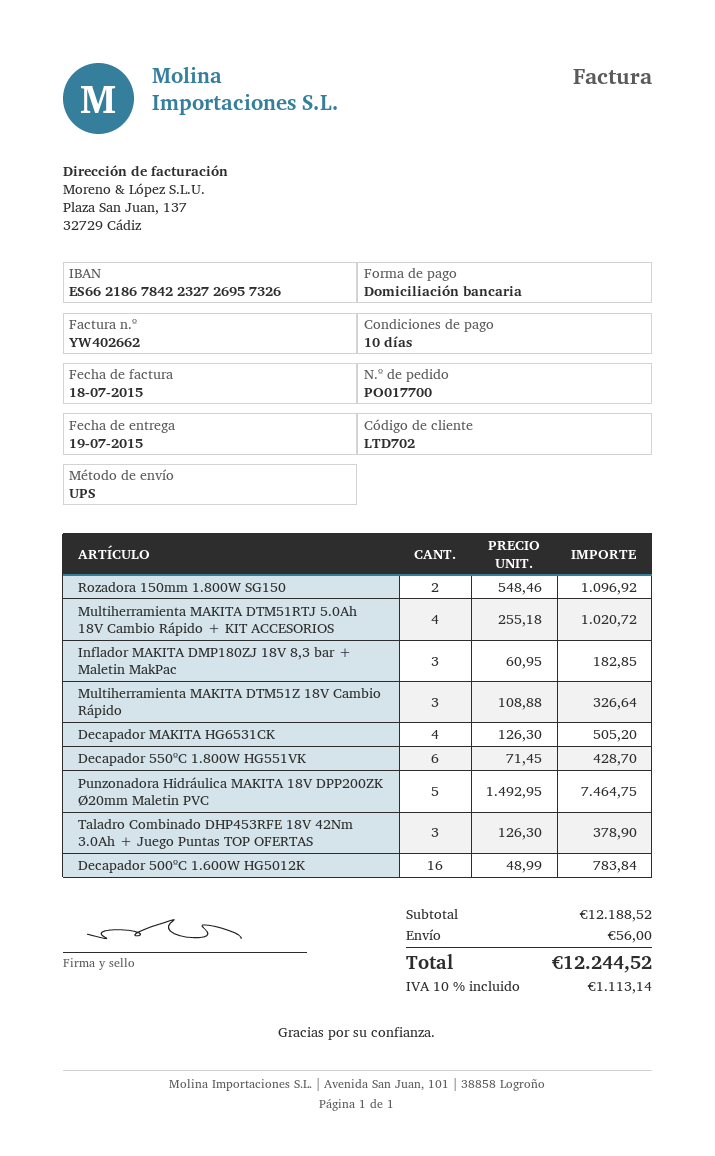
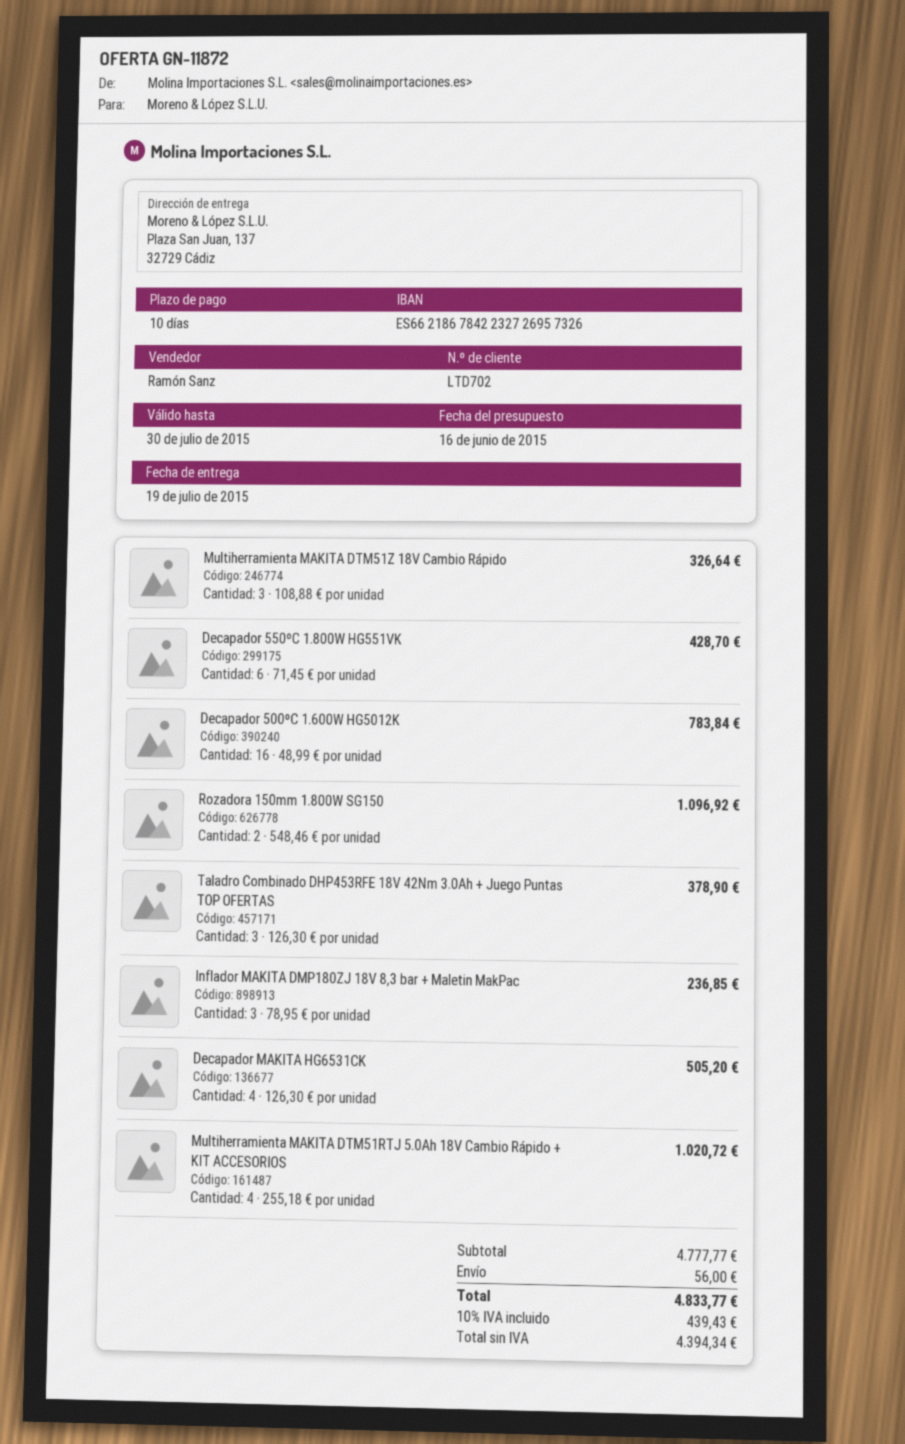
Inflador MAKITA DMP180ZJ 18V 8,3 bar + Maletin MakPac: 3 x 60.95 = 182.85 -> 3 x 78.95 = 236.85
Punzonadora Hidráulica MAKITA 18V DPP200ZK Ø20mm Maletin PVC: 5 x 1492.95 = 7464.75 -> none
subtotal: 12188.52 -> 4777.77
tax: 10% = 1113.14 -> 10% = 439.43
total: 12244.52 -> 4833.77

